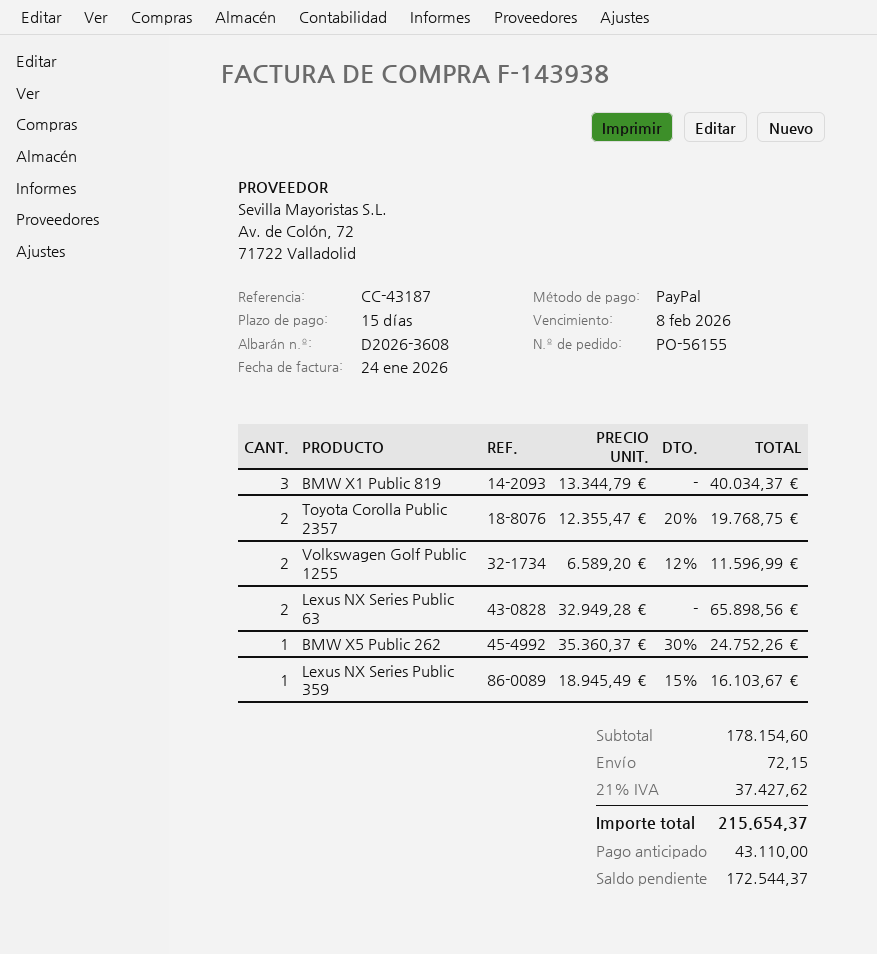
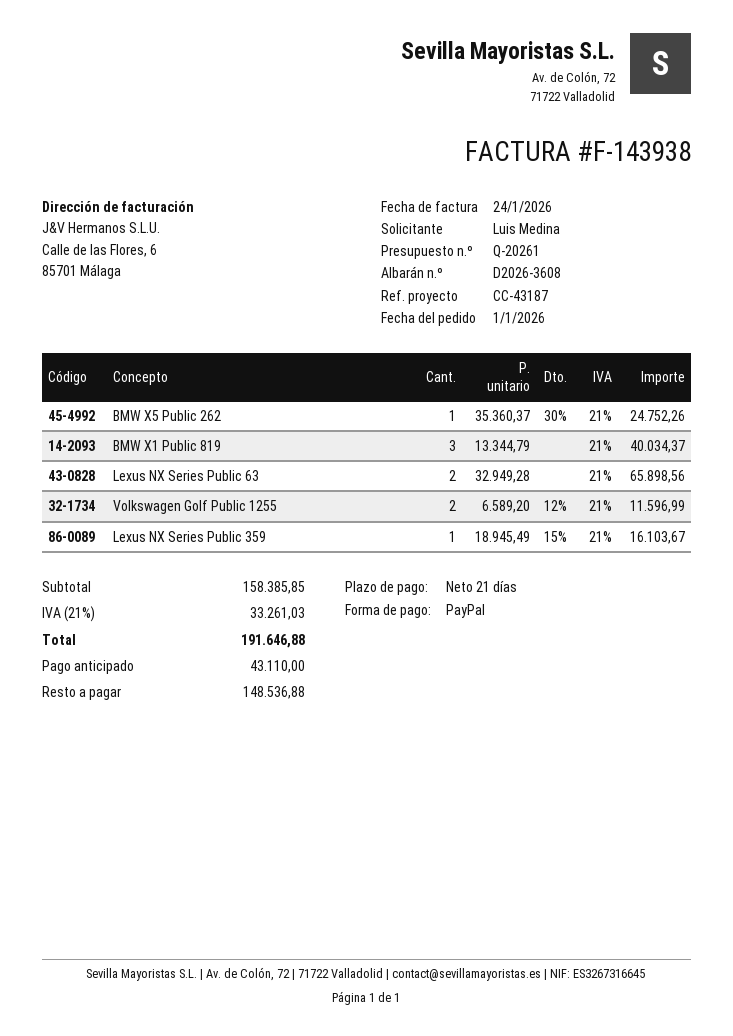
payment terms: 15 days -> 21 days
Toyota Corolla Public 2357: 2 x 12355.47 - 20% = 19768.75 -> none
subtotal: 178154.60 -> 158385.85
shipping: 72.15 -> none
tax: 21% = 37427.62 -> 21% = 33261.03
total: 215654.37 -> 191646.88
balance: 172544.37 -> 148536.88

